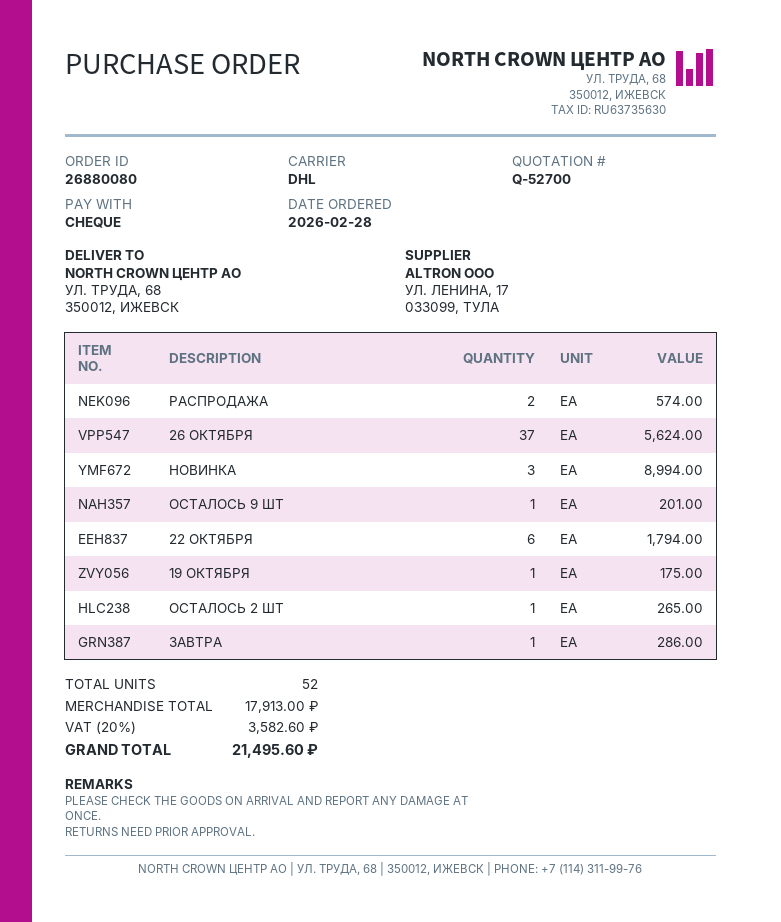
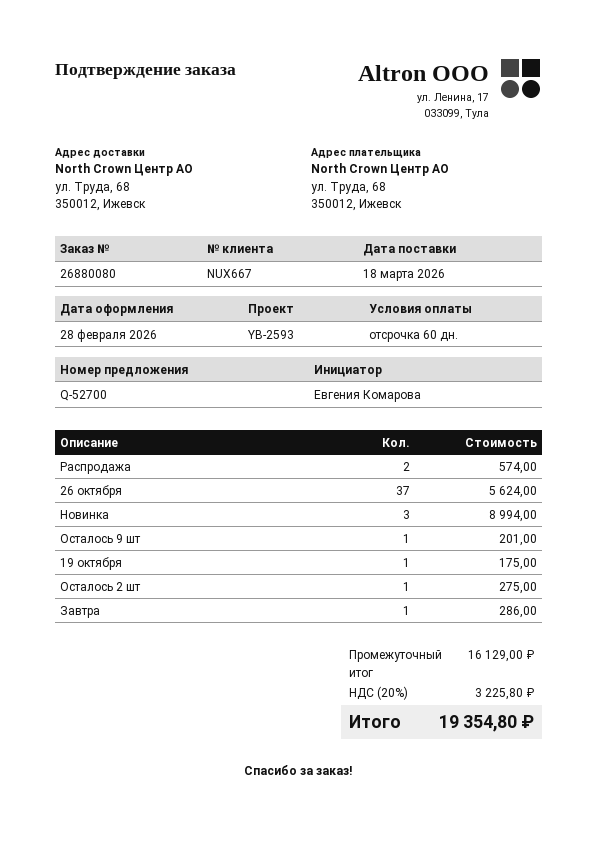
22 ОКТЯБРЯ: 6 for 1794.00 -> none
ОСТАЛОСЬ 2 ШТ: 1 for 265.00 -> 1 for 275.00
subtotal: 17913.00 -> 16129.00
tax: 20% = 3582.60 -> 20% = 3225.80
total: 21495.60 -> 19354.80

